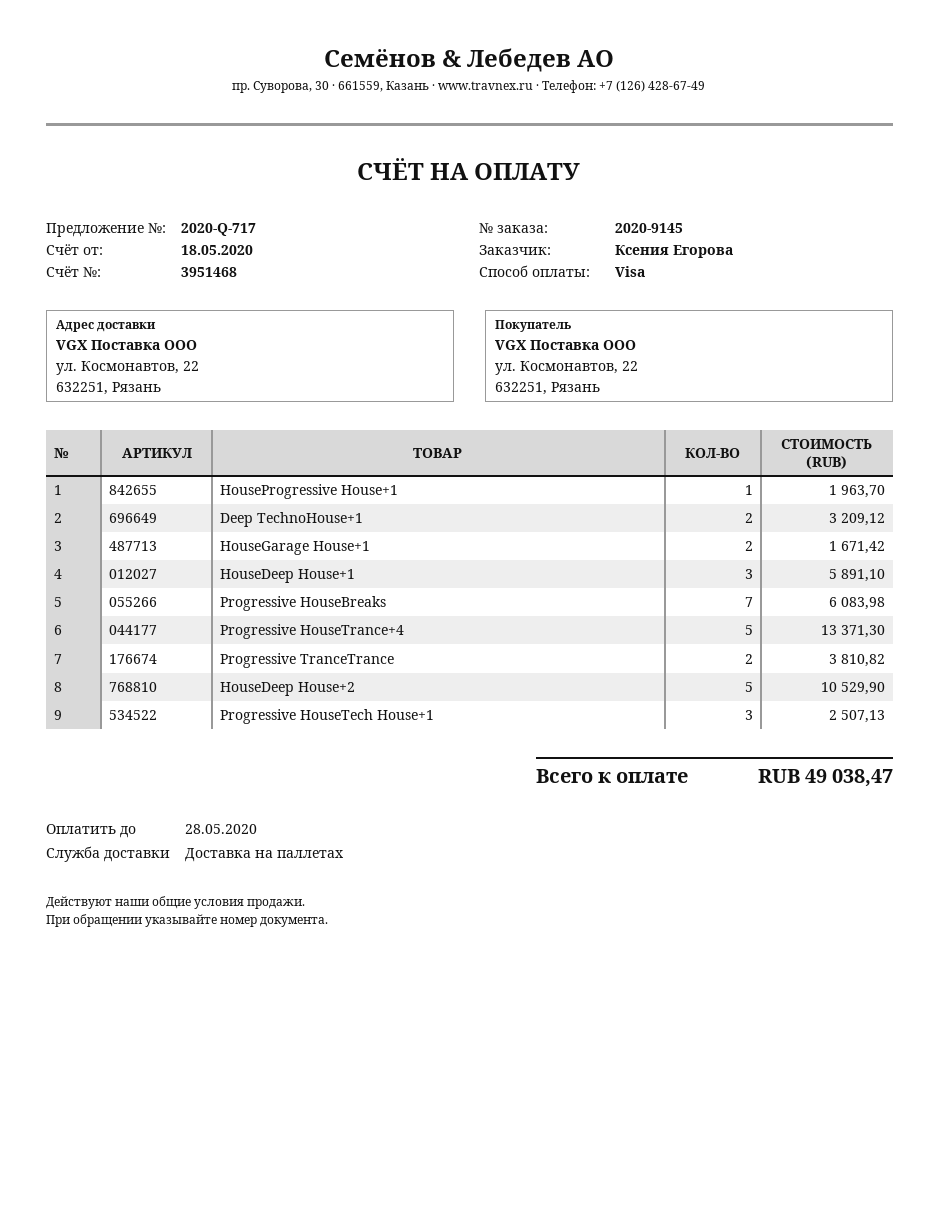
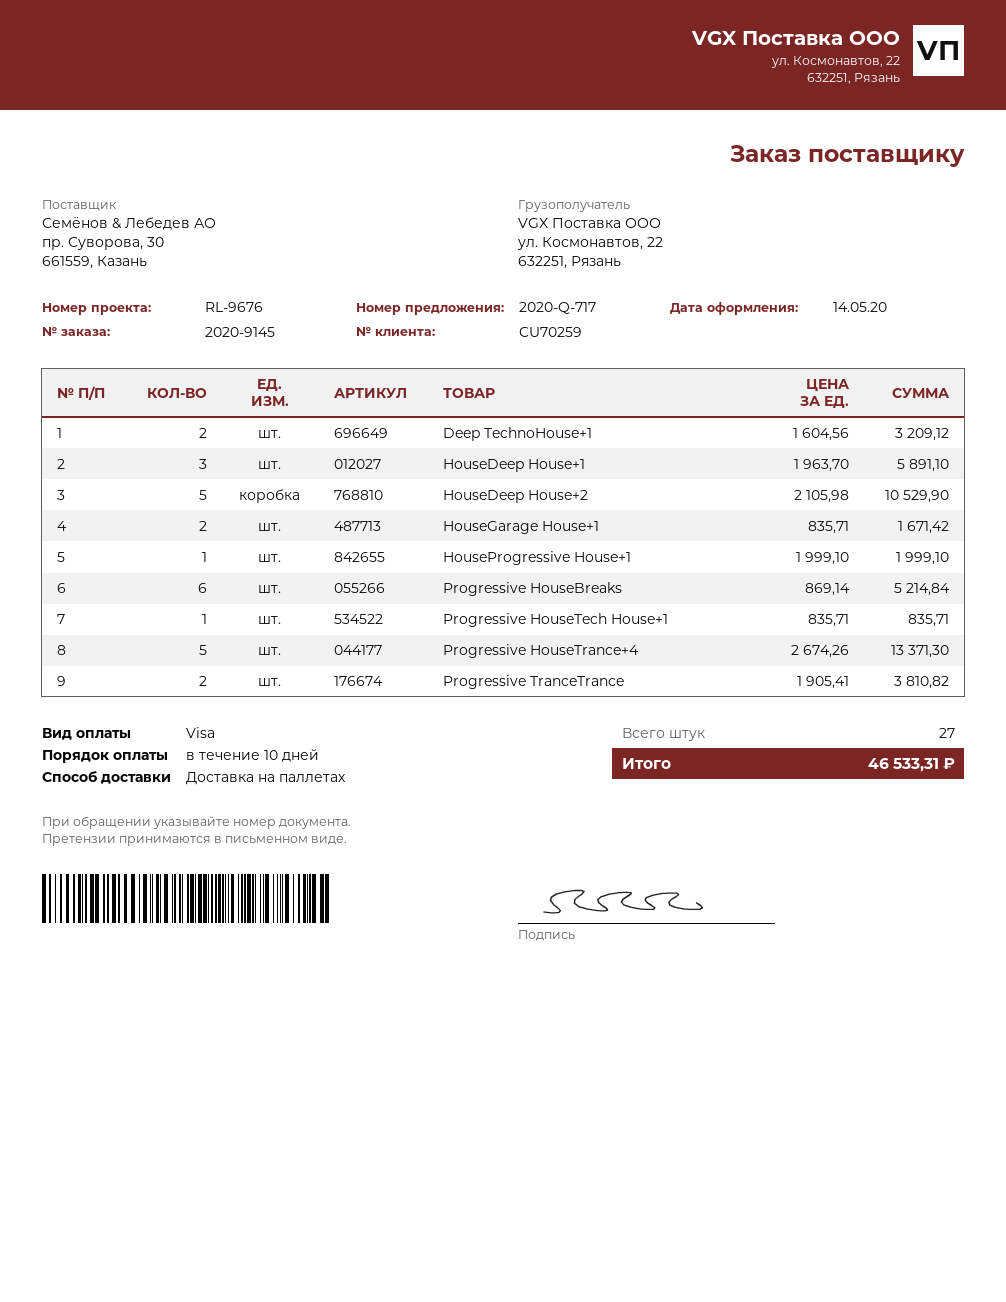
HouseProgressive House+1: 1 for 1963.70 -> 1 for 1999.10
Progressive HouseBreaks: 7 for 6083.98 -> 6 for 5214.84
Progressive HouseTech House+1: 3 for 2507.13 -> 1 for 835.71
total: 49038.47 -> 46533.31

